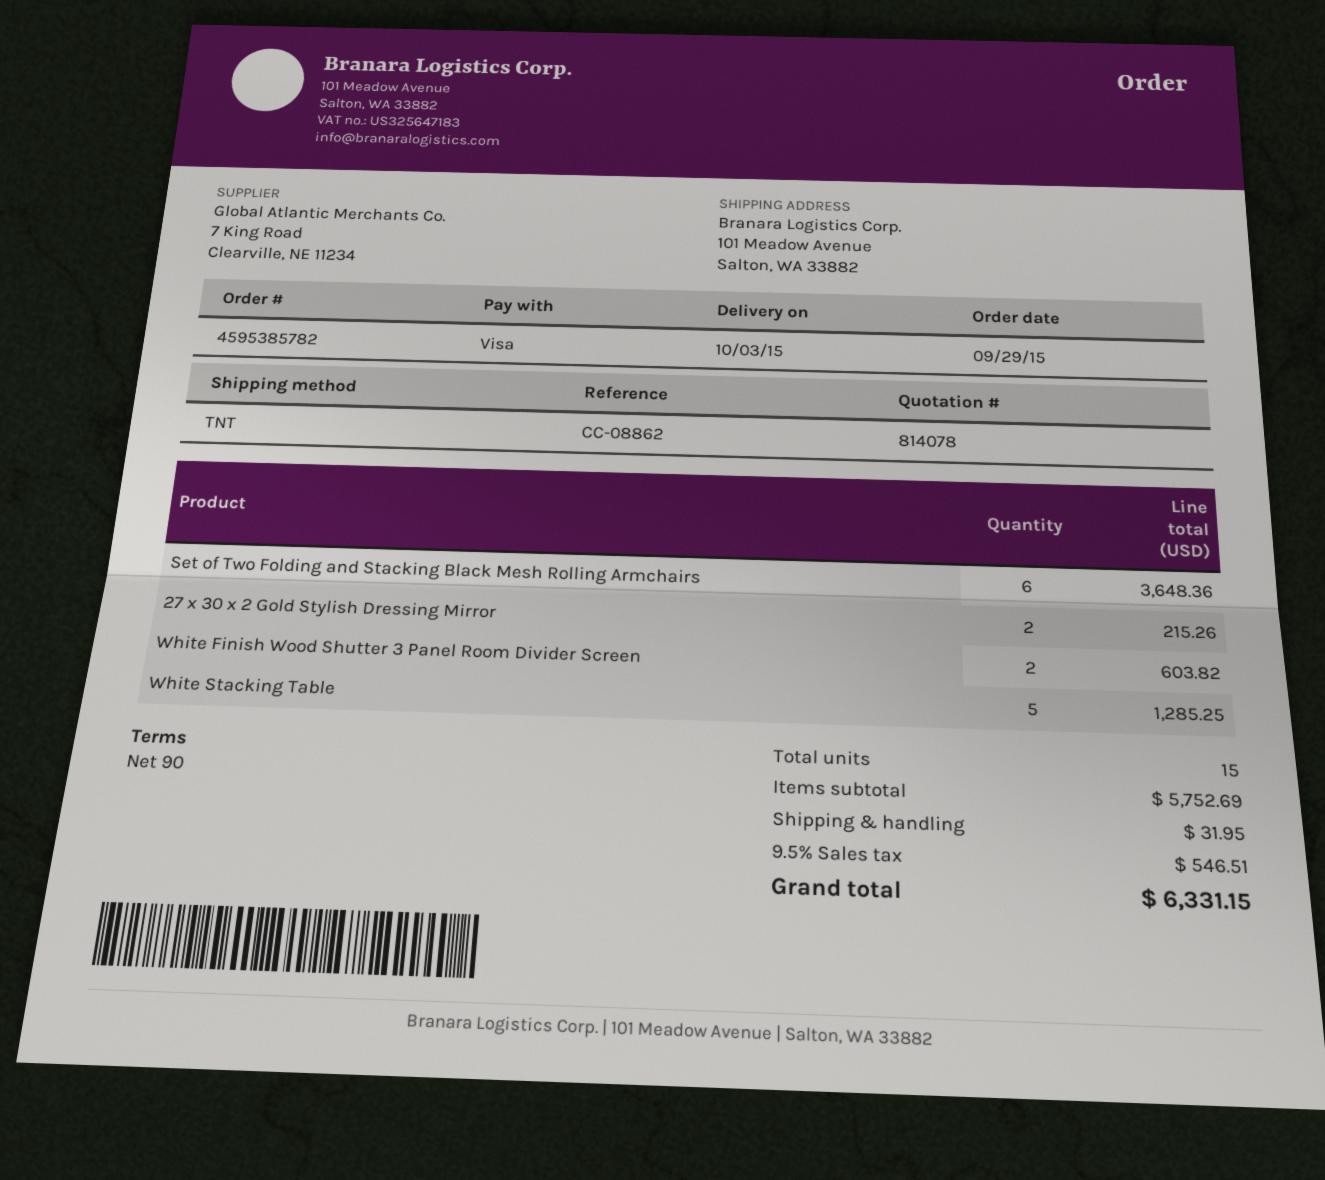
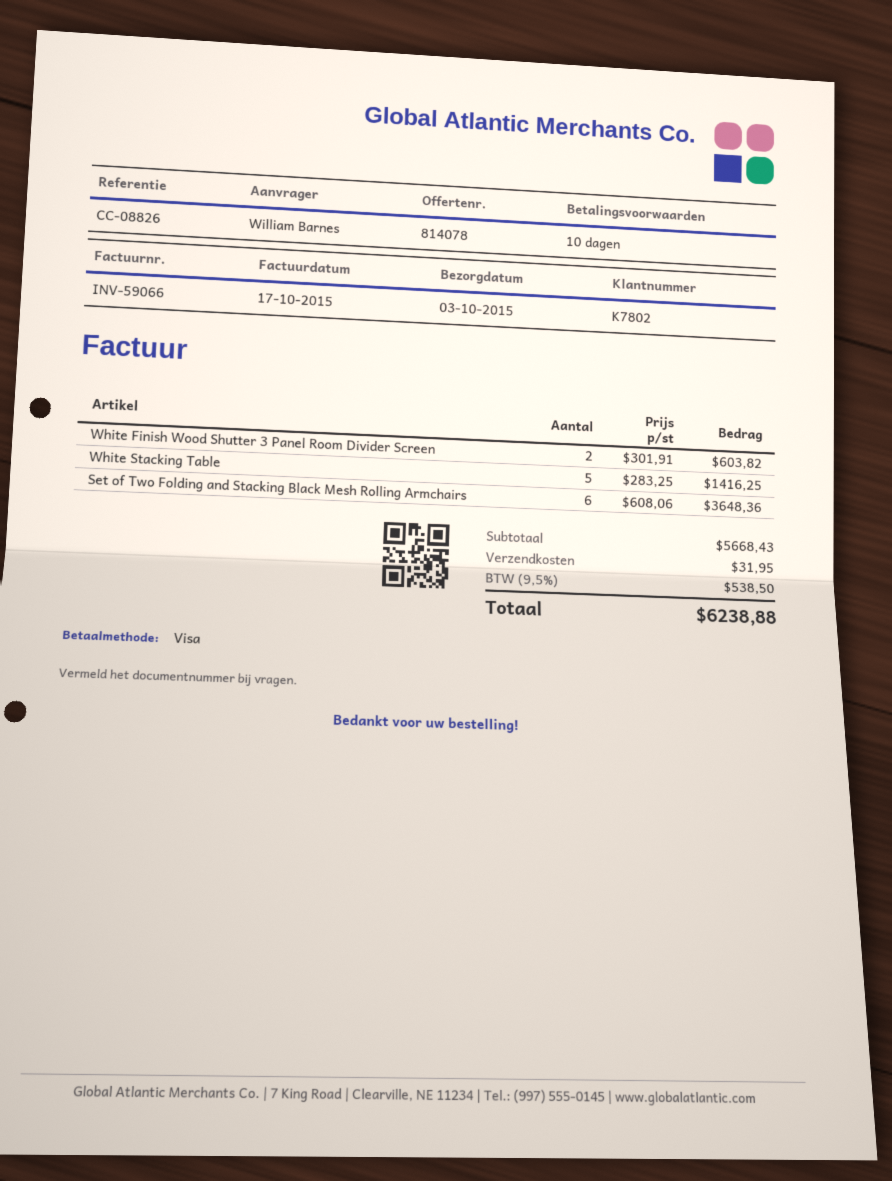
payment terms: 90 days -> 10 days
reference: CC-08862 -> CC-08826
27 x 30 x 2 Gold Stylish Dressing Mirror: 2 for 215.26 -> none
White Stacking Table: 5 for 1285.25 -> 5 for 1416.25
subtotal: 5752.69 -> 5668.43
tax: 9.5% = 546.51 -> 9.5% = 538.50
total: 6331.15 -> 6238.88

